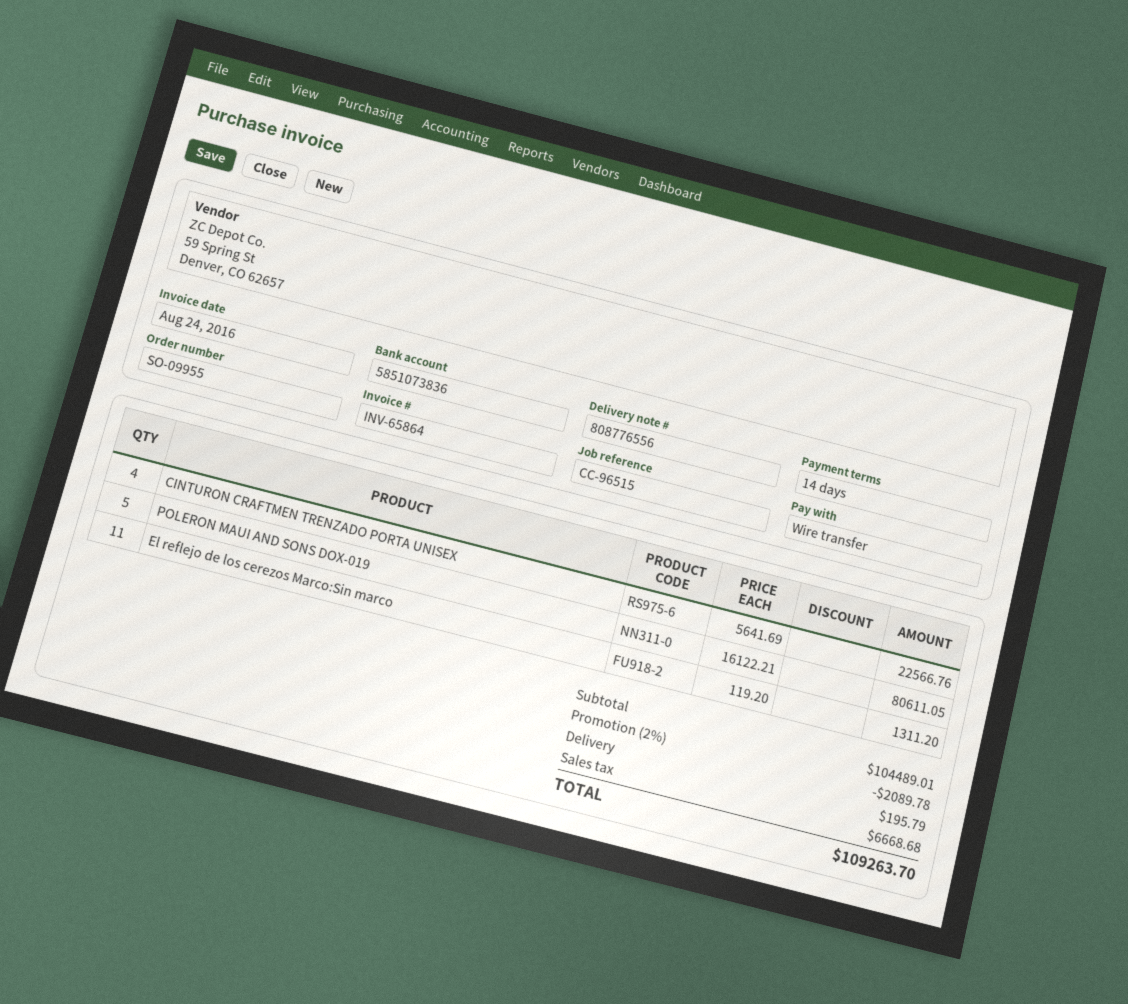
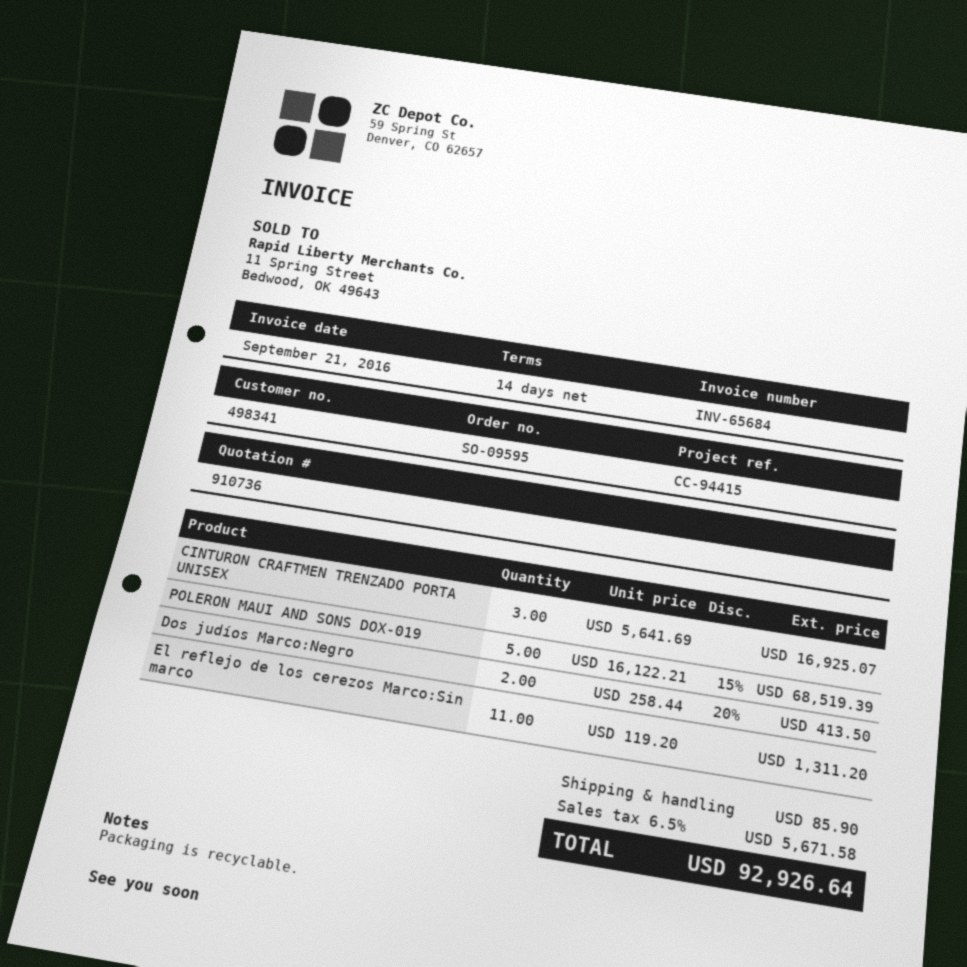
order number: SO-09955 -> SO-09595
invoice number: INV-65864 -> INV-65684
invoice date: 2016-08-24 -> 2016-09-21
reference: CC-96515 -> CC-94415
CINTURON CRAFTMEN TRENZADO PORTA UNISEX: 4 x 5641.69 = 22566.76 -> 3 x 5641.69 = 16925.07
POLERON MAUI AND SONS DOX-019: 5 x 16122.21 = 80611.05 -> 5 x 16122.21 - 15% = 68519.39
Dos judíos Marco:Negro: none -> 2 x 258.44 - 20% = 413.50
discount: 2% = 2089.78 -> none
shipping: 195.79 -> 85.90
tax: 6668.68 -> 5671.58
total: 109263.70 -> 92926.64

